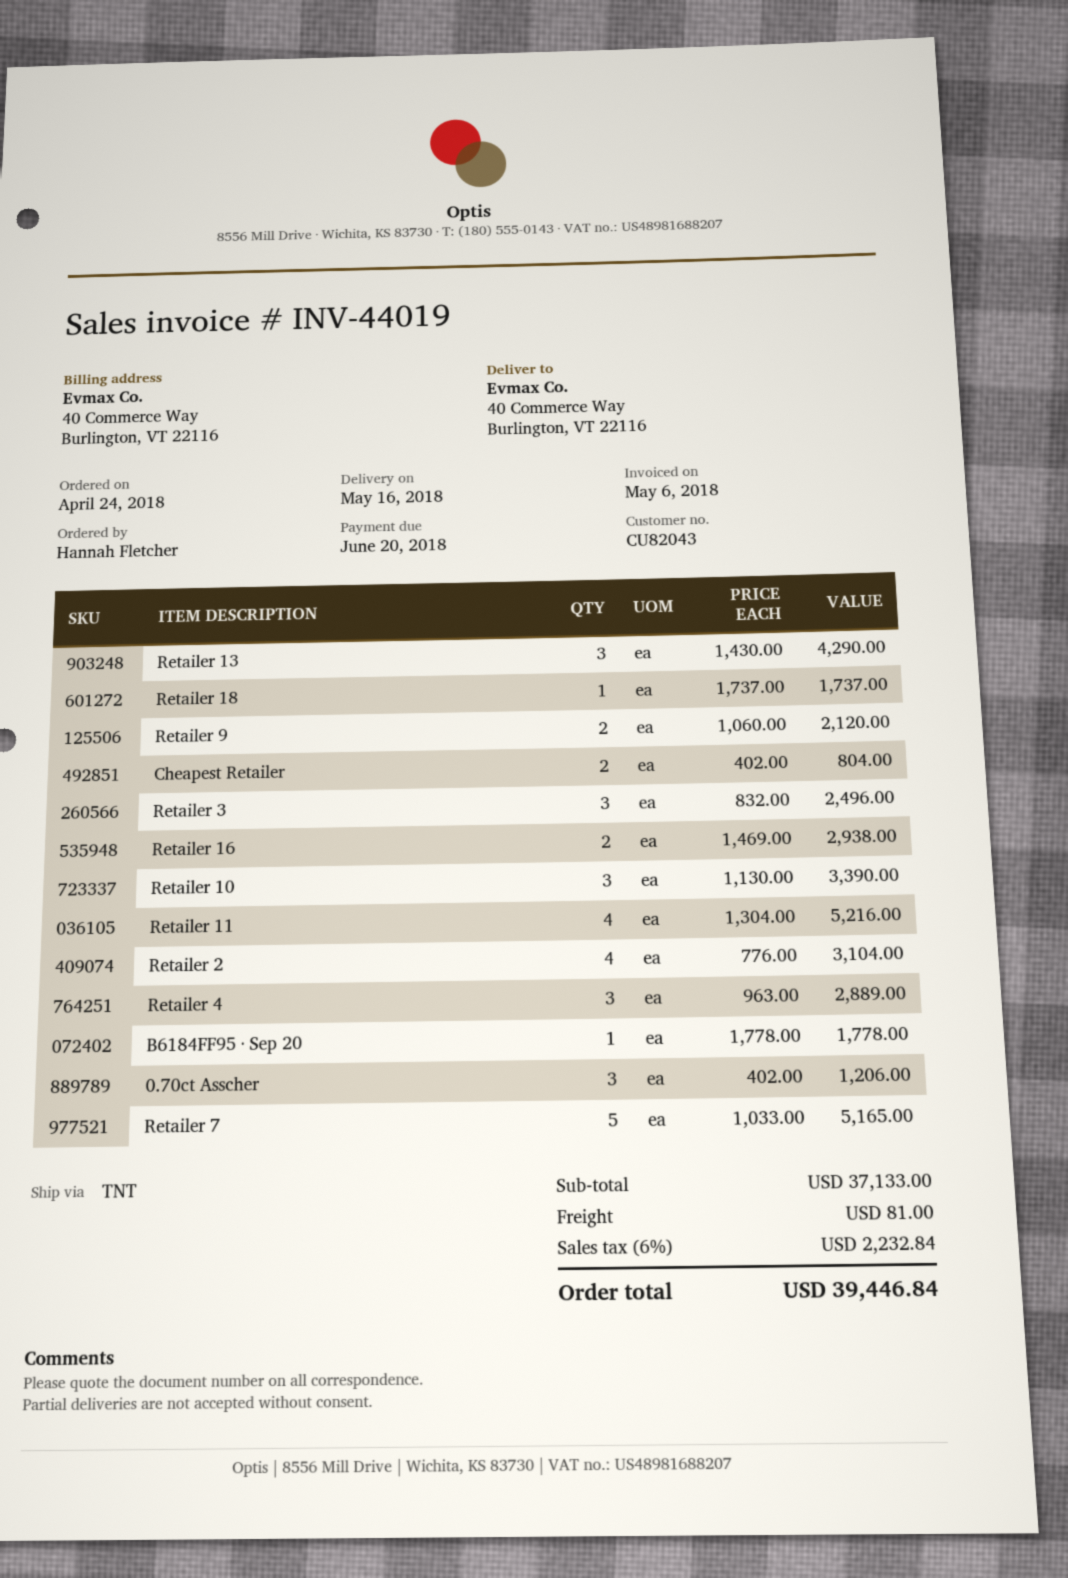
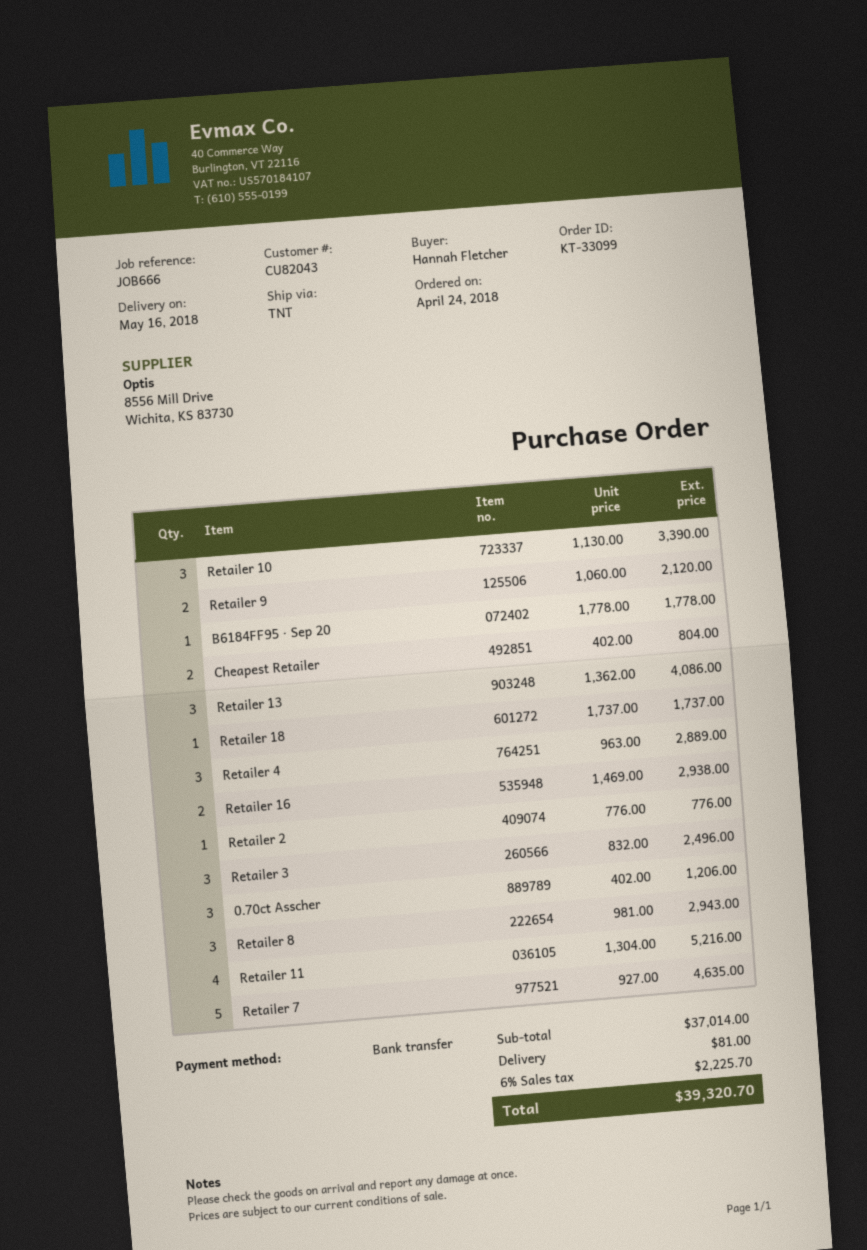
Retailer 13: 3 x 1430.00 = 4290.00 -> 3 x 1362.00 = 4086.00
Retailer 2: 4 x 776.00 = 3104.00 -> 1 x 776.00 = 776.00
Retailer 7: 5 x 1033.00 = 5165.00 -> 5 x 927.00 = 4635.00
Retailer 8: none -> 3 x 981.00 = 2943.00
subtotal: 37133.00 -> 37014.00
tax: 6% = 2232.84 -> 6% = 2225.70
total: 39446.84 -> 39320.70

